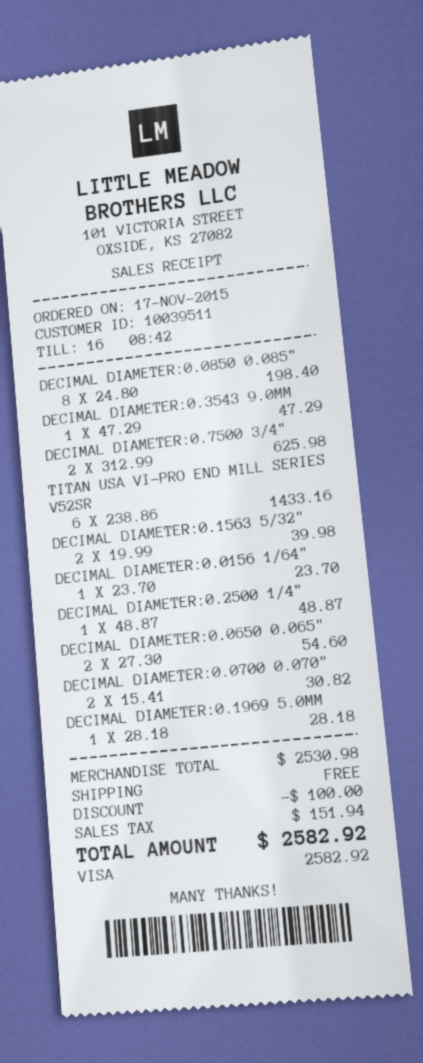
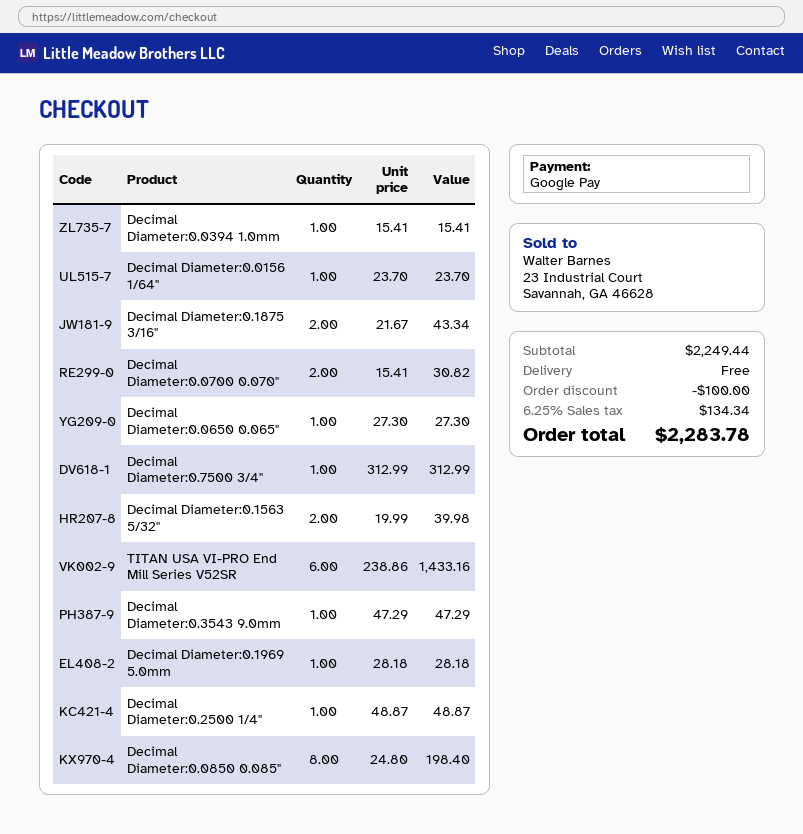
payment method: Visa -> Google Pay
DECIMAL DIAMETER:0.7500 3/4": 2 x 312.99 = 625.98 -> 1 x 312.99 = 312.99
DECIMAL DIAMETER:0.0650 0.065": 2 x 27.30 = 54.60 -> 1 x 27.30 = 27.30
Decimal Diameter:0.0394 1.0mm: none -> 1 x 15.41 = 15.41
Decimal Diameter:0.1875 3/16": none -> 2 x 21.67 = 43.34
subtotal: 2530.98 -> 2249.44
tax: 151.94 -> 134.34
total: 2582.92 -> 2283.78

